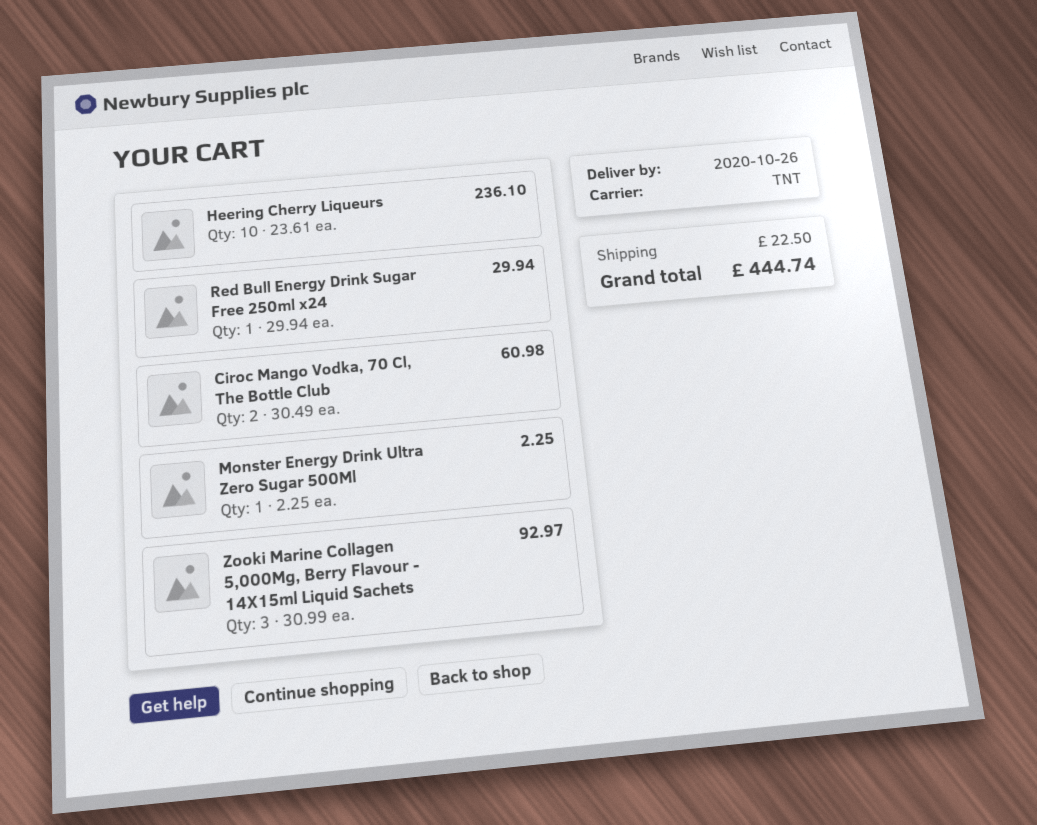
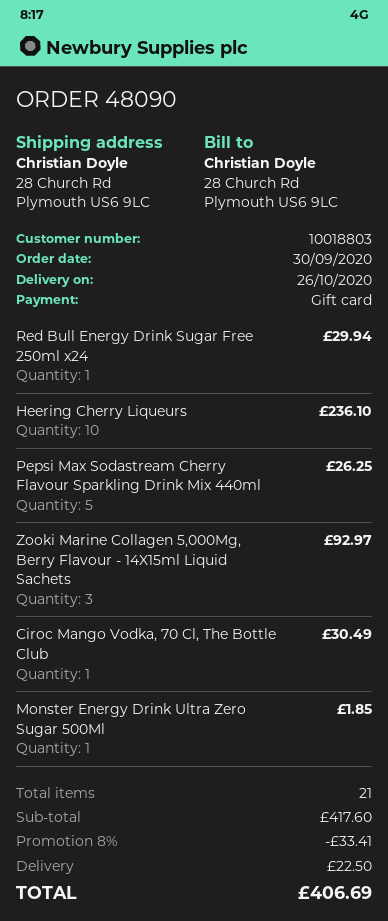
Ciroc Mango Vodka, 70 Cl, The Bottle Club: 2 for 60.98 -> 1 for 30.49
Monster Energy Drink Ultra Zero Sugar 500Ml: 1 for 2.25 -> 1 for 1.85
Pepsi Max Sodastream Cherry Flavour Sparkling Drink Mix 440ml: none -> 5 for 26.25
discount: none -> 8% = 33.41
total: 444.74 -> 406.69

